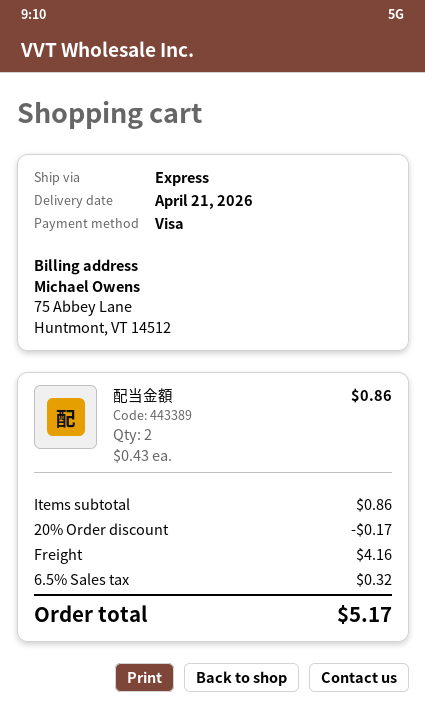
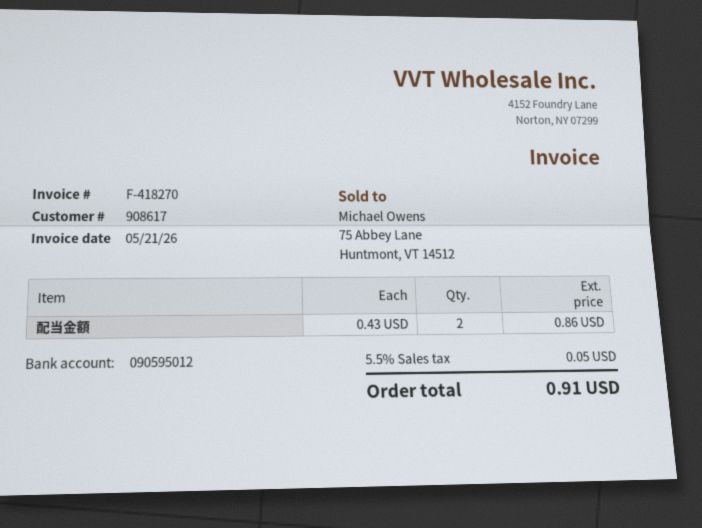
discount: 20% = 0.17 -> none
shipping: 4.16 -> none
tax: 6.5% = 0.32 -> 5.5% = 0.05
total: 5.17 -> 0.91

